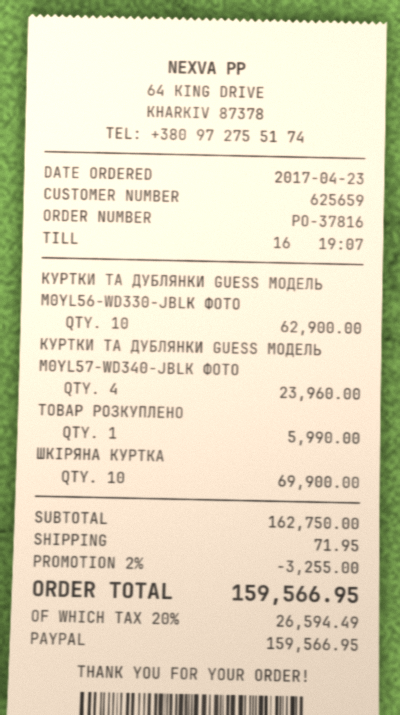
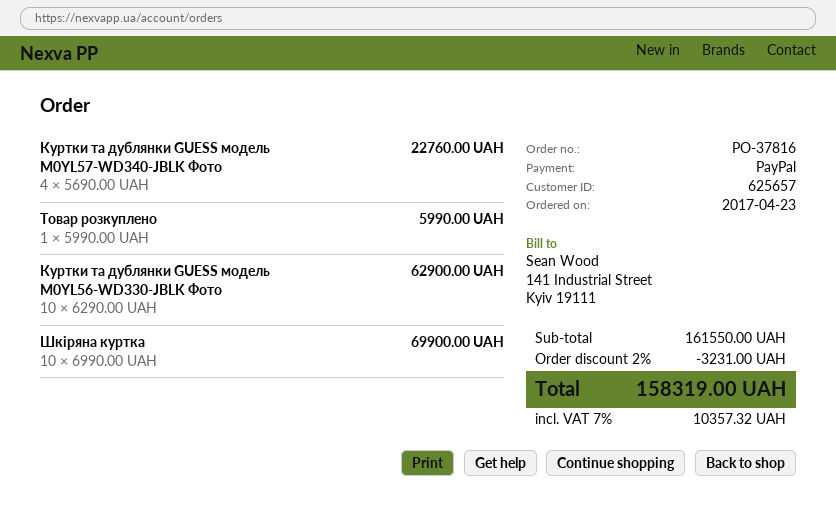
customer number: 625659 -> 625657
КУРТКИ ТА ДУБЛЯНКИ GUESS МОДЕЛЬ M0YL57-WD340-JBLK ФОТО: 4 for 23960.00 -> 4 for 22760.00
subtotal: 162750.00 -> 161550.00
discount: 2% = 3255.00 -> 2% = 3231.00
shipping: 71.95 -> none
tax: 20% = 26594.49 -> 7% = 10357.32
total: 159566.95 -> 158319.00

